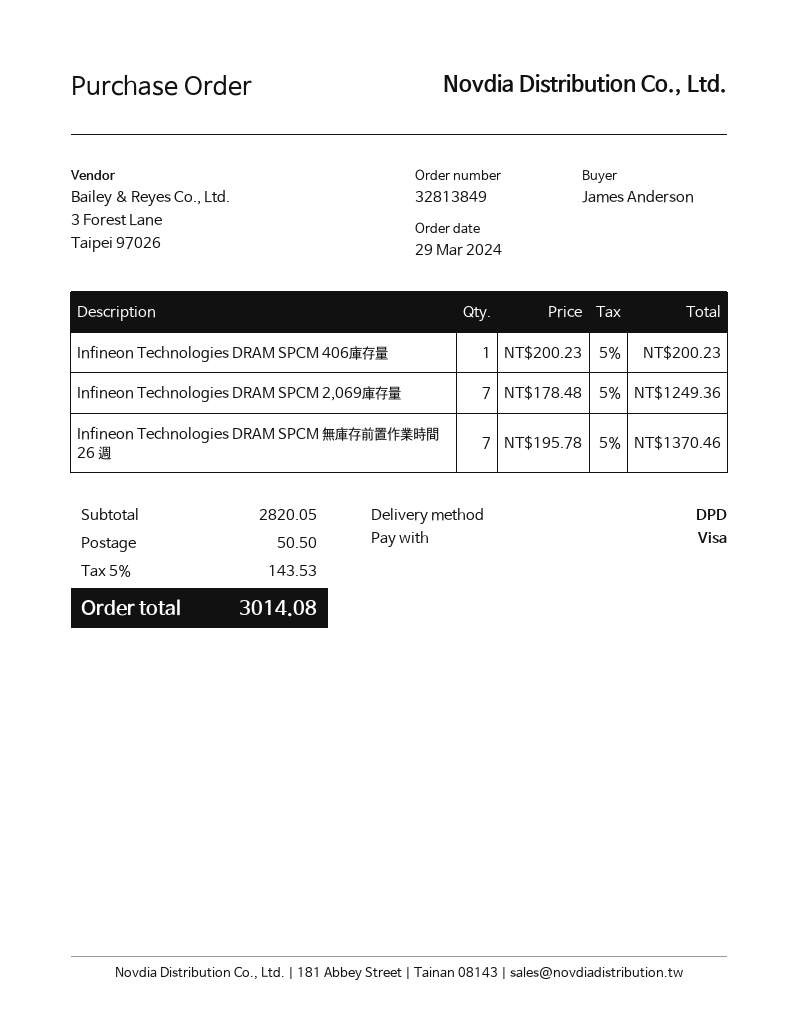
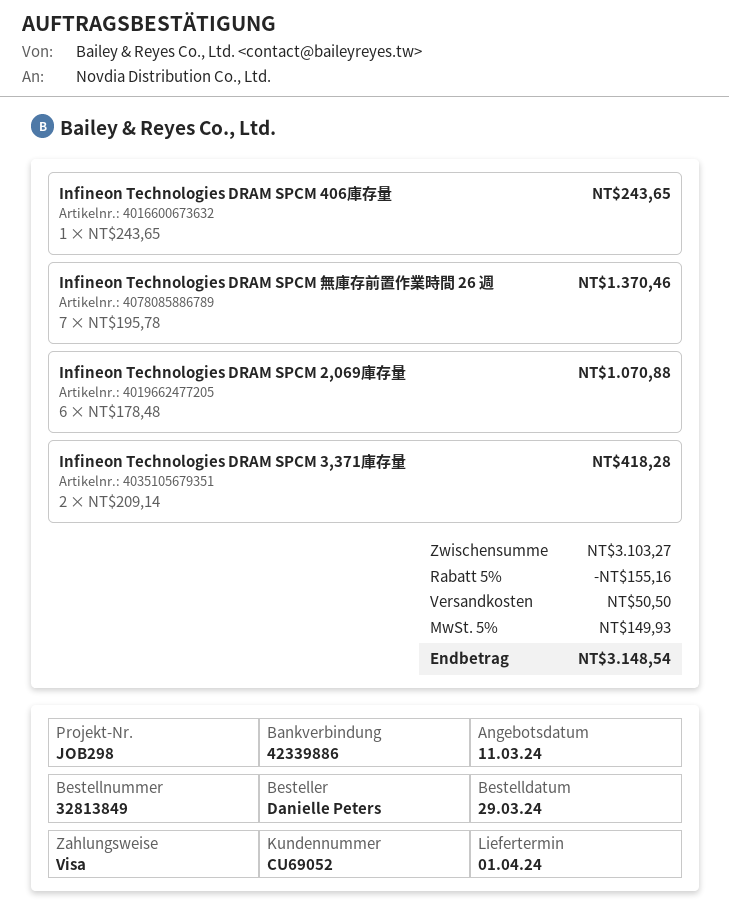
ordered by: James Anderson -> Danielle Peters
Infineon Technologies DRAM SPCM 406庫存量: 1 x 200.23 = 200.23 -> 1 x 243.65 = 243.65
Infineon Technologies DRAM SPCM 2,069庫存量: 7 x 178.48 = 1249.36 -> 6 x 178.48 = 1070.88
Infineon Technologies DRAM SPCM 3,371庫存量: none -> 2 x 209.14 = 418.28
subtotal: 2820.05 -> 3103.27
discount: none -> 5% = 155.16
tax: 5% = 143.53 -> 5% = 149.93
total: 3014.08 -> 3148.54

